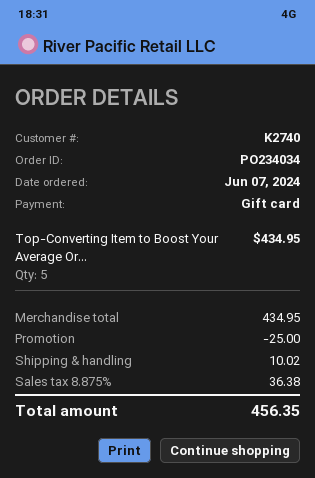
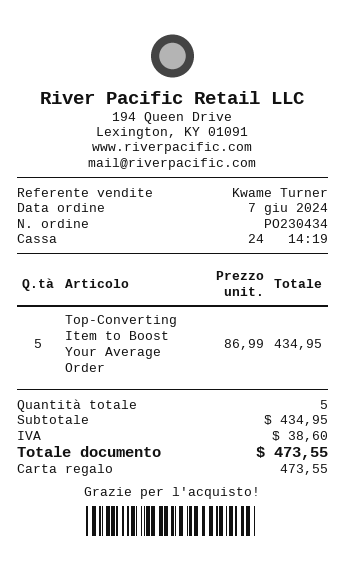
order number: PO234034 -> PO230434
discount: 25.00 -> none
shipping: 10.02 -> none
tax: 36.38 -> 38.60
total: 456.35 -> 473.55

